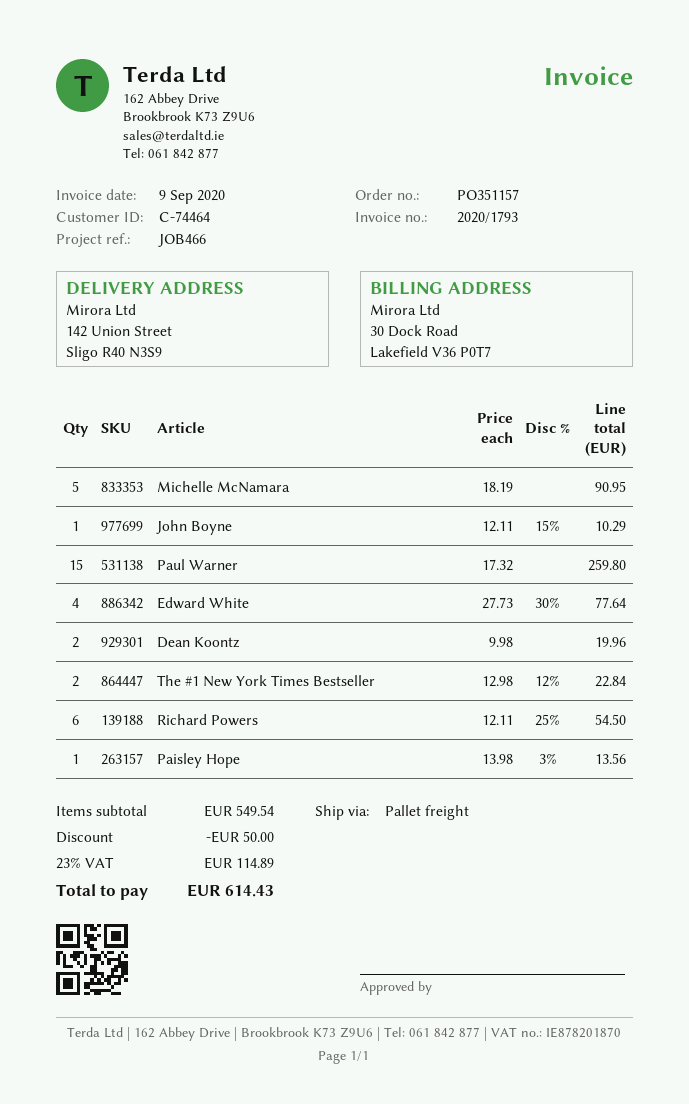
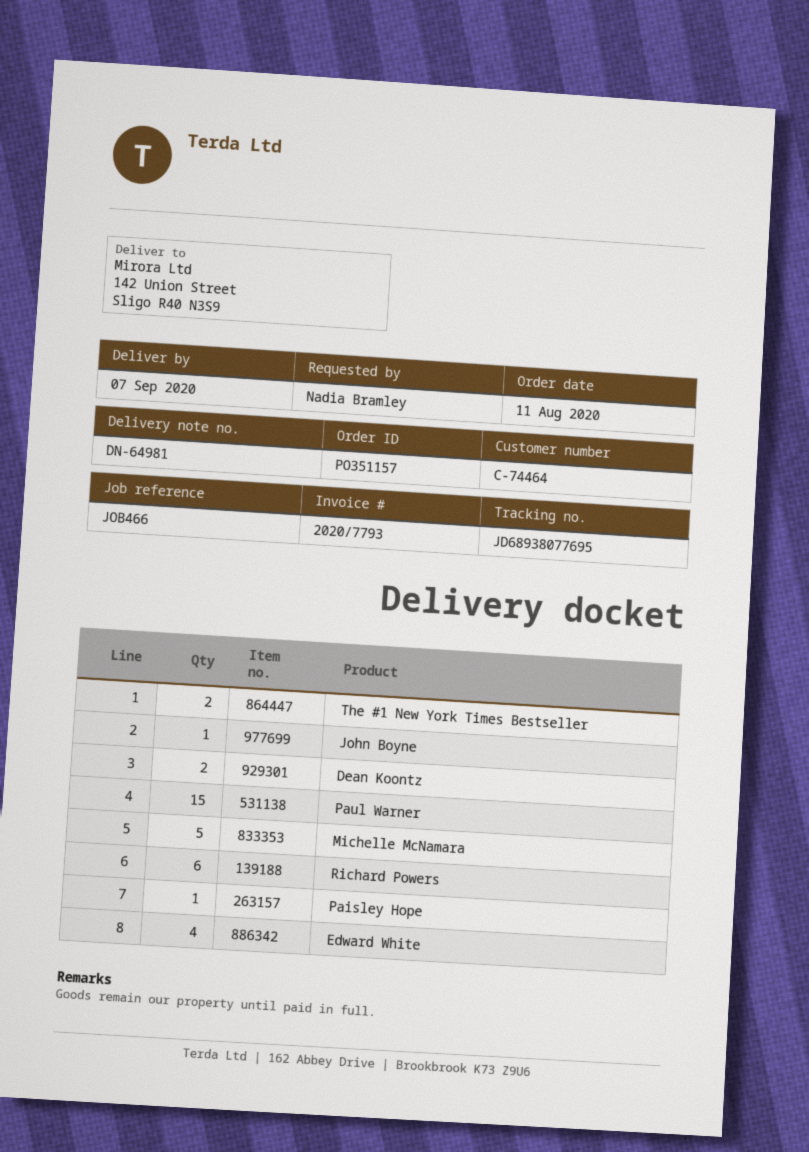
invoice number: 2020/1793 -> 2020/7793

